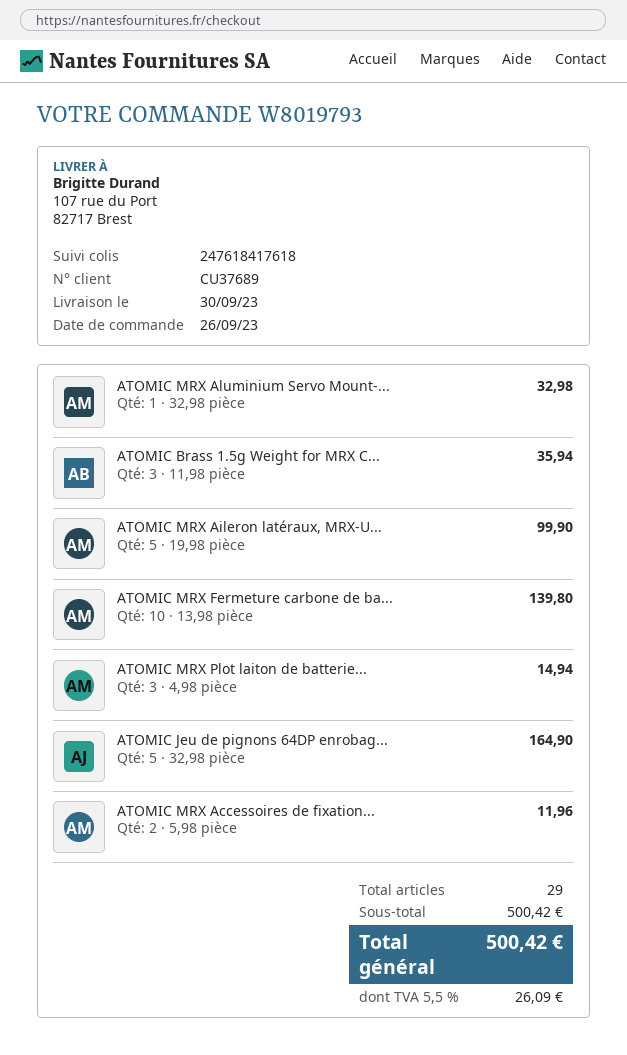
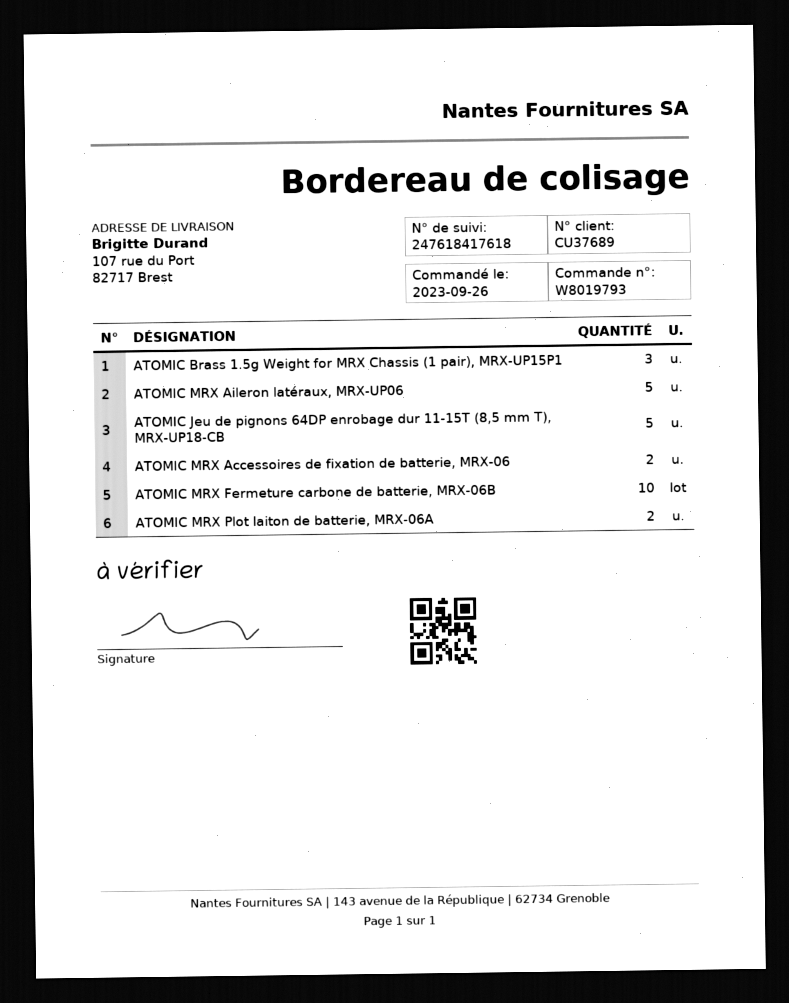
ATOMIC MRX Aluminium Servo Mount-...: 1 -> none
ATOMIC MRX Plot laiton de batterie...: 3 -> 2

